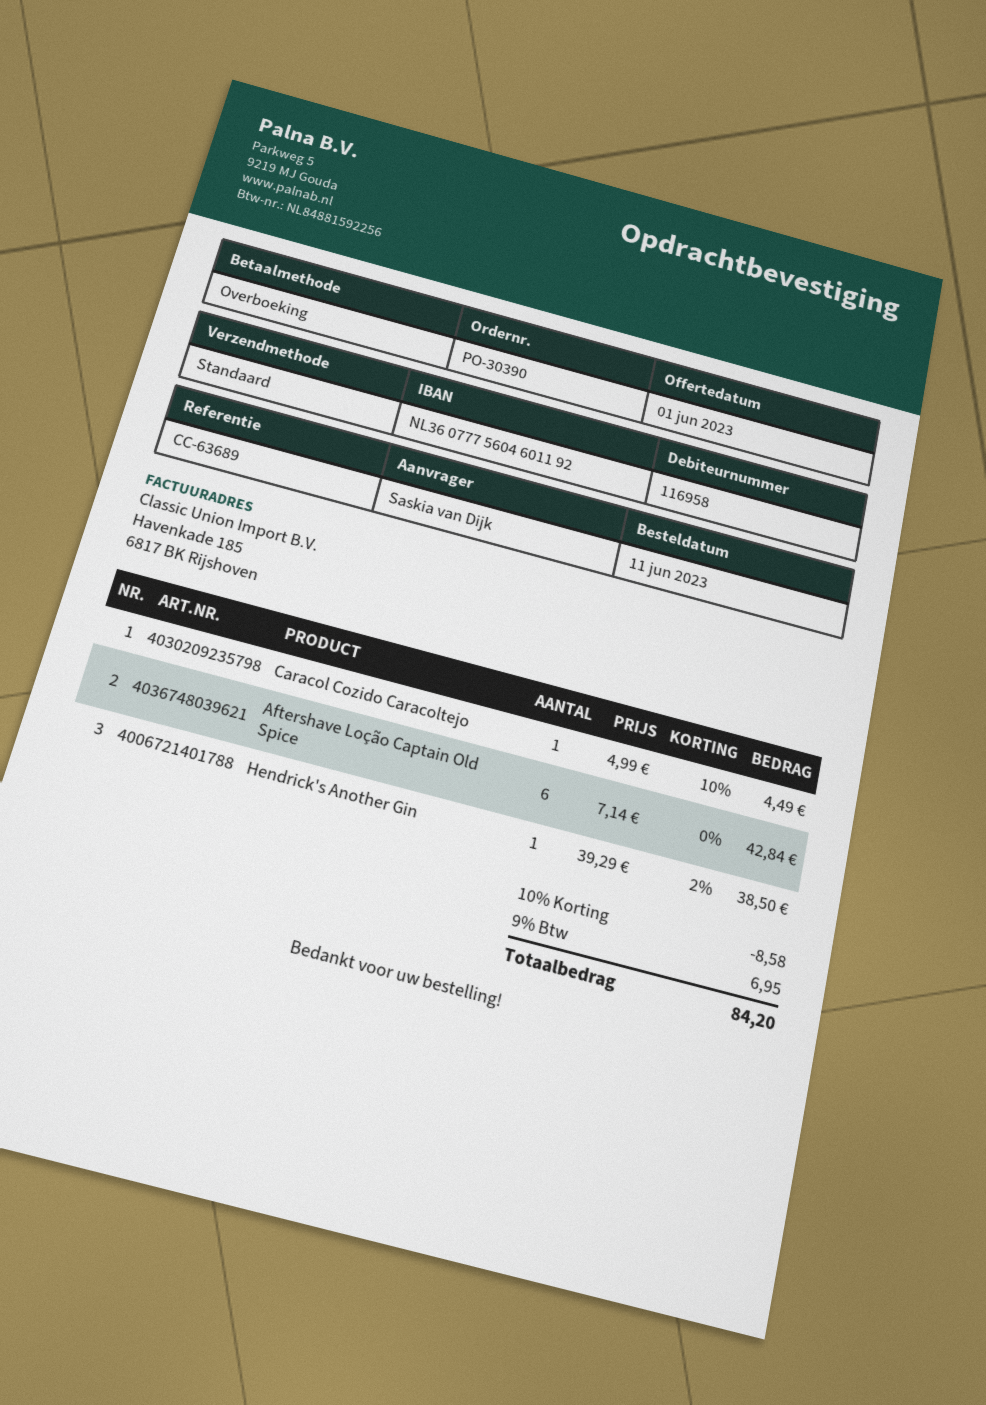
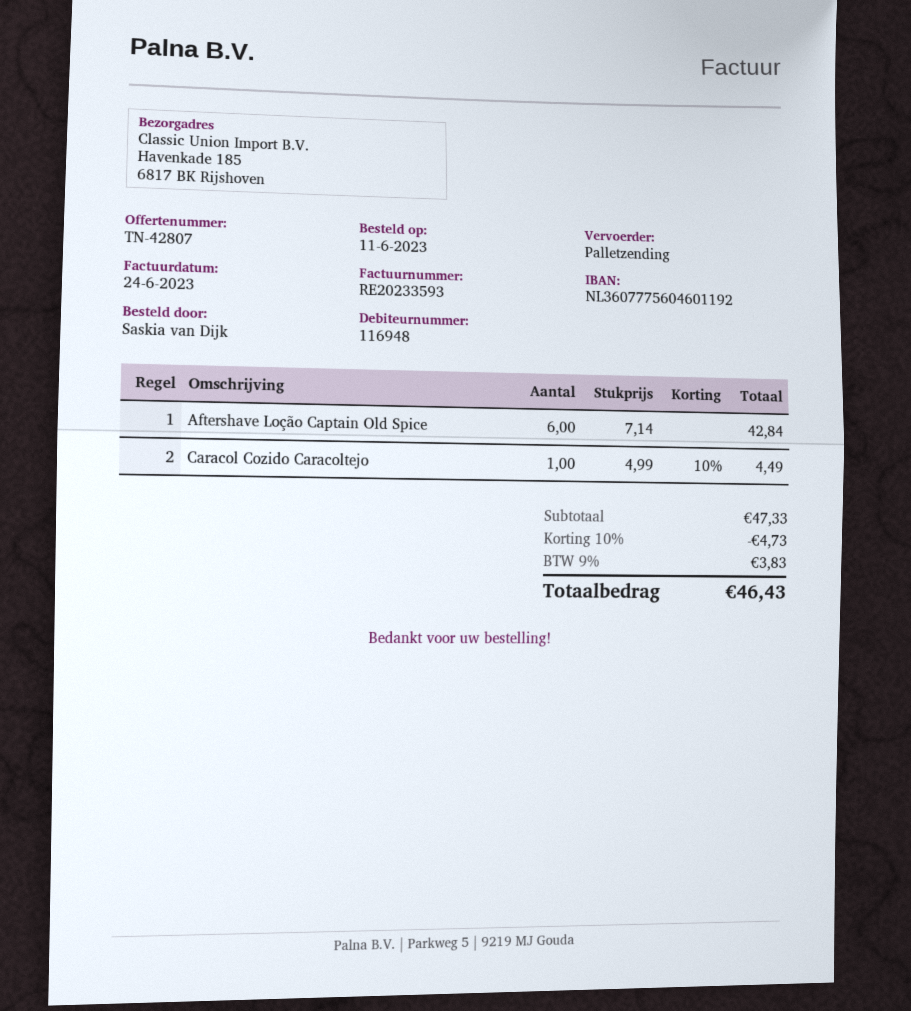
customer number: 116958 -> 116948
shipping method: standard -> pallet freight
Hendrick's Another Gin: 1 x 39.29 - 2% = 38.50 -> none
discount: 10% = 8.58 -> 10% = 4.73
tax: 9% = 6.95 -> 9% = 3.83
total: 84.20 -> 46.43

